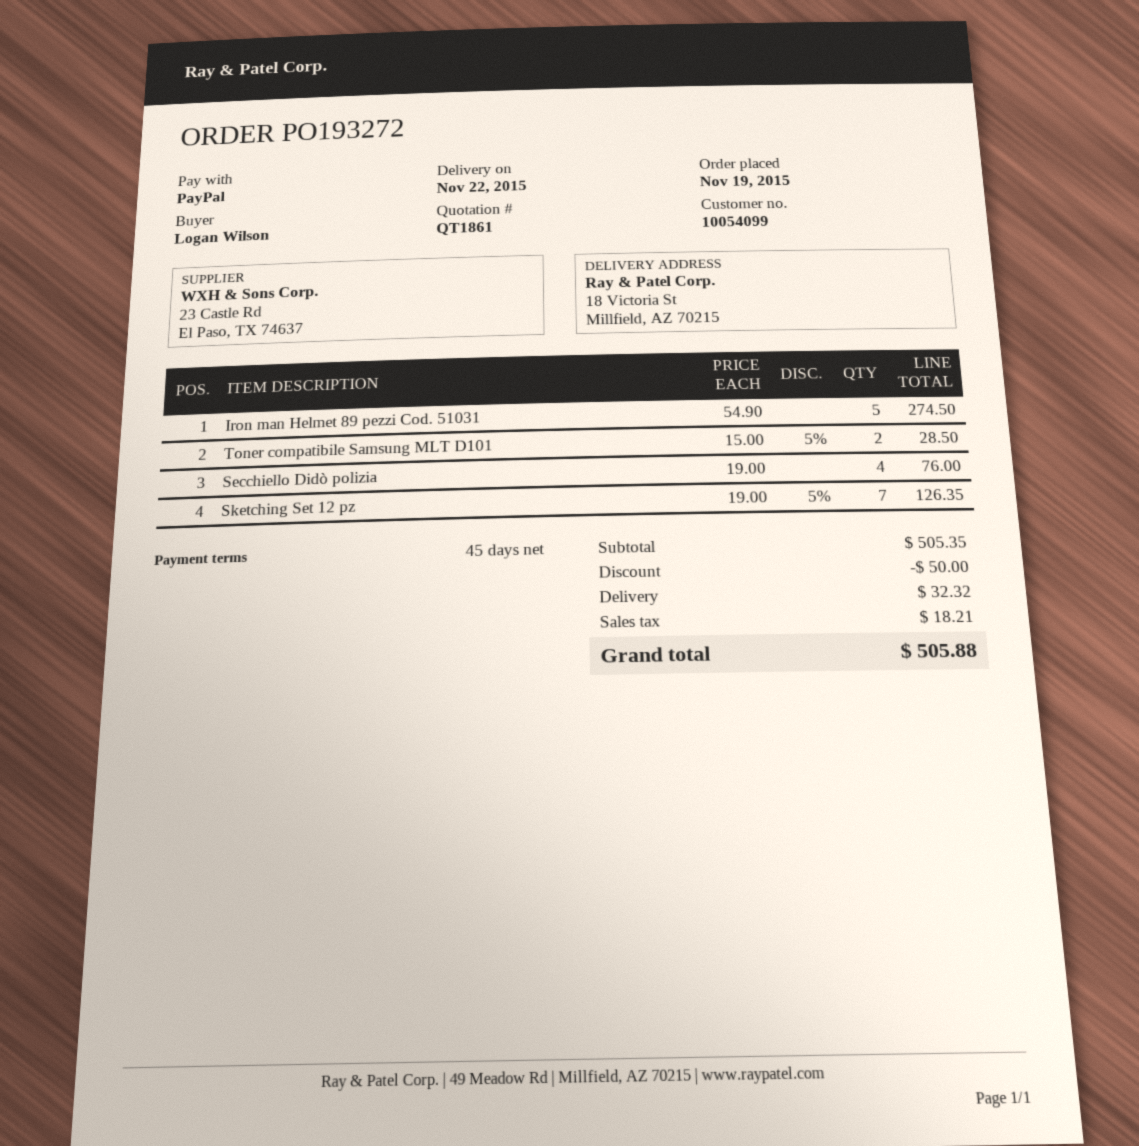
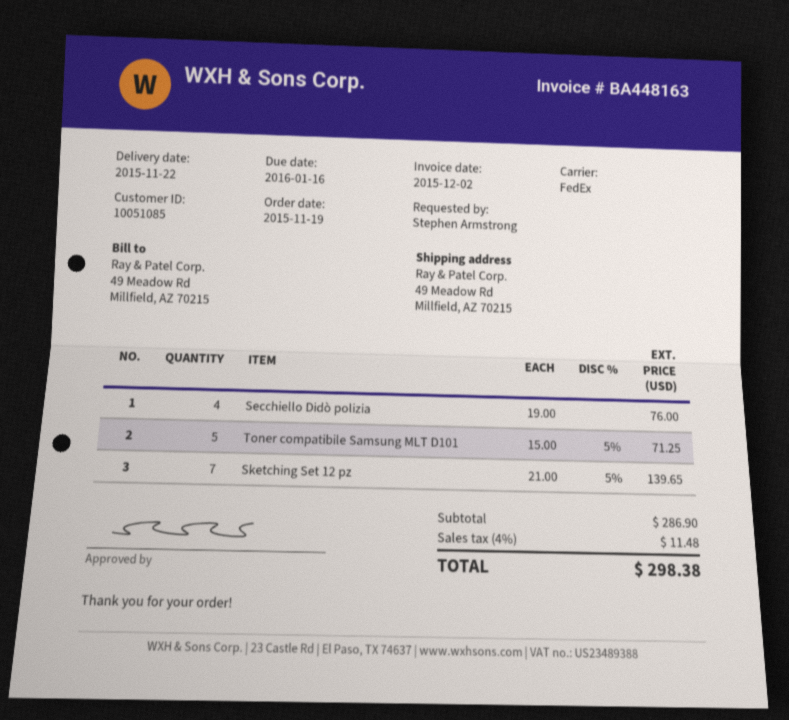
customer number: 10054099 -> 10051085
ordered by: Logan Wilson -> Stephen Armstrong
ship to: 18 Victoria St, Millfield, AZ 70215 -> 49 Meadow Rd, Millfield, AZ 70215
Iron man Helmet 89 pezzi Cod. 51031: 5 x 54.90 = 274.50 -> none
Toner compatibile Samsung MLT D101: 2 x 15.00 - 5% = 28.50 -> 5 x 15.00 - 5% = 71.25
Sketching Set 12 pz: 7 x 19.00 - 5% = 126.35 -> 7 x 21.00 - 5% = 139.65
subtotal: 505.35 -> 286.90
discount: 50.00 -> none
shipping: 32.32 -> none
tax: 18.21 -> 11.48
total: 505.88 -> 298.38

